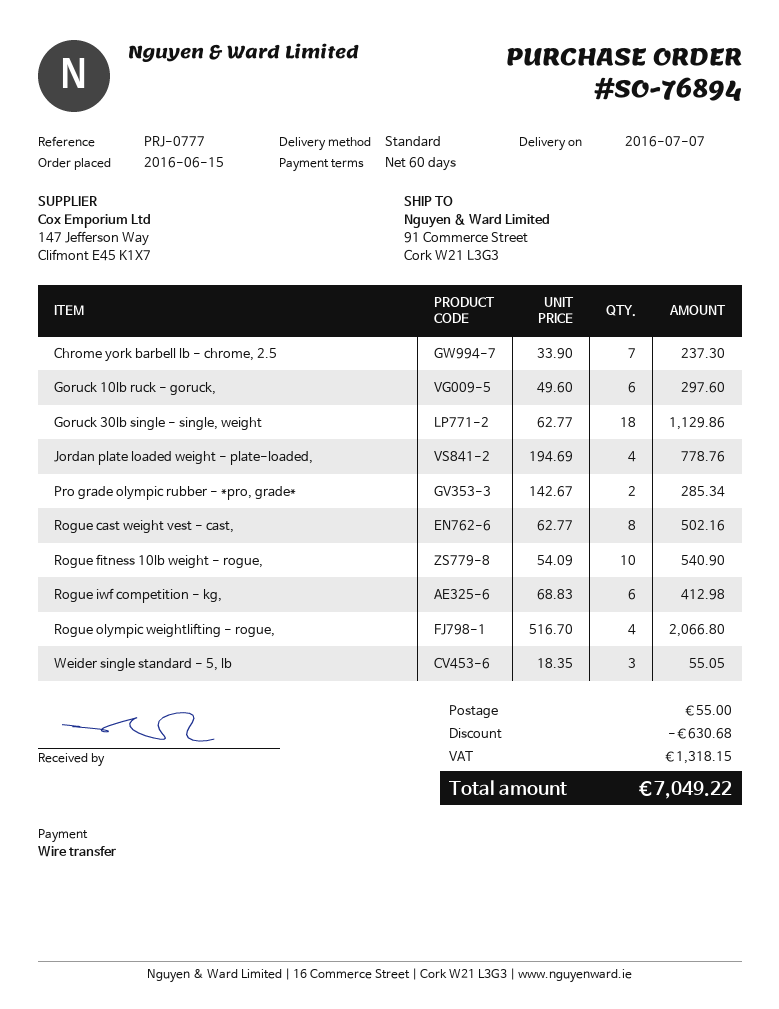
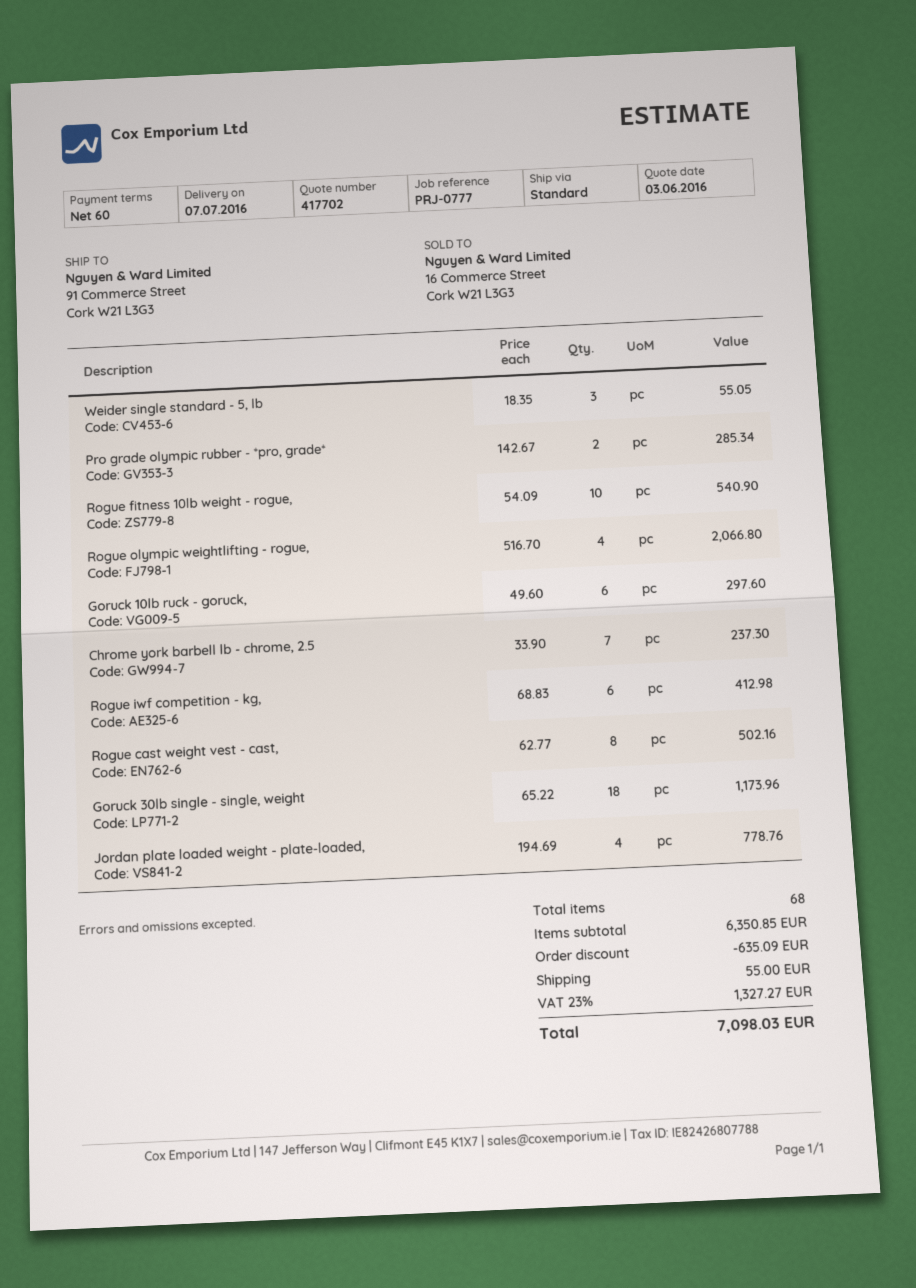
Goruck 30lb single - single, weight: 18 x 62.77 = 1129.86 -> 18 x 65.22 = 1173.96
discount: 630.68 -> 635.09
tax: 1318.15 -> 1327.27
total: 7049.22 -> 7098.03

